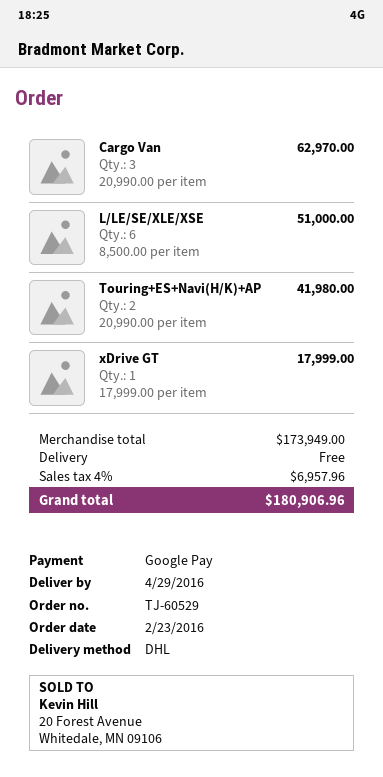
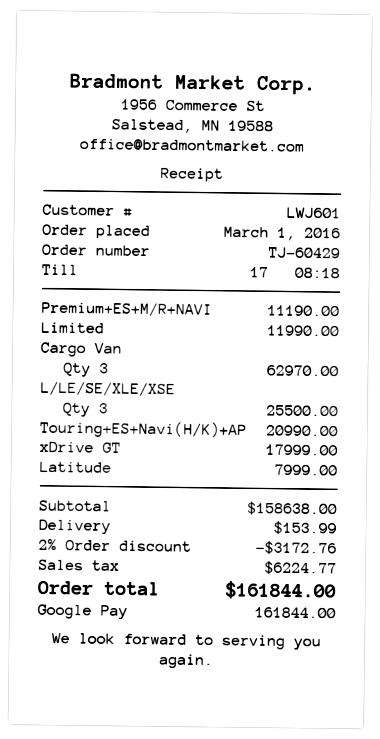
order number: TJ-60529 -> TJ-60429
order date: 2016-02-23 -> 2016-03-01
L/LE/SE/XLE/XSE: 6 for 51000.00 -> 3 for 25500.00
Touring+ES+Navi(H/K)+AP: 2 for 41980.00 -> 1 for 20990.00
Premium+ES+M/R+NAVI: none -> 1 for 11190.00
Limited: none -> 1 for 11990.00
Latitude: none -> 1 for 7999.00
subtotal: 173949.00 -> 158638.00
discount: none -> 2% = 3172.76
shipping: 0.00 -> 153.99
tax: 6957.96 -> 6224.77
total: 180906.96 -> 161844.00

